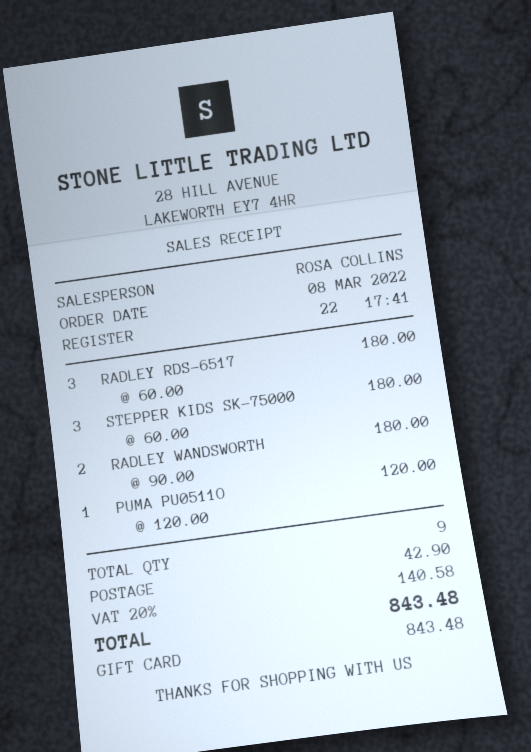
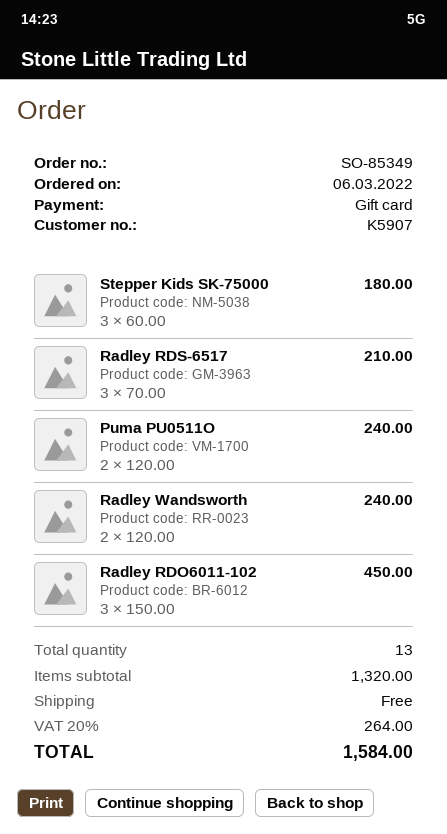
order date: 2022-03-08 -> 2022-03-06
RADLEY RDS-6517: 3 x 60.00 = 180.00 -> 3 x 70.00 = 210.00
RADLEY WANDSWORTH: 2 x 90.00 = 180.00 -> 2 x 120.00 = 240.00
PUMA PU0511O: 1 x 120.00 = 120.00 -> 2 x 120.00 = 240.00
Radley RDO6011-102: none -> 3 x 150.00 = 450.00
total quantity: 9 -> 13
shipping: 42.90 -> 0.00
tax: 20% = 140.58 -> 20% = 264.00
total: 843.48 -> 1584.00

